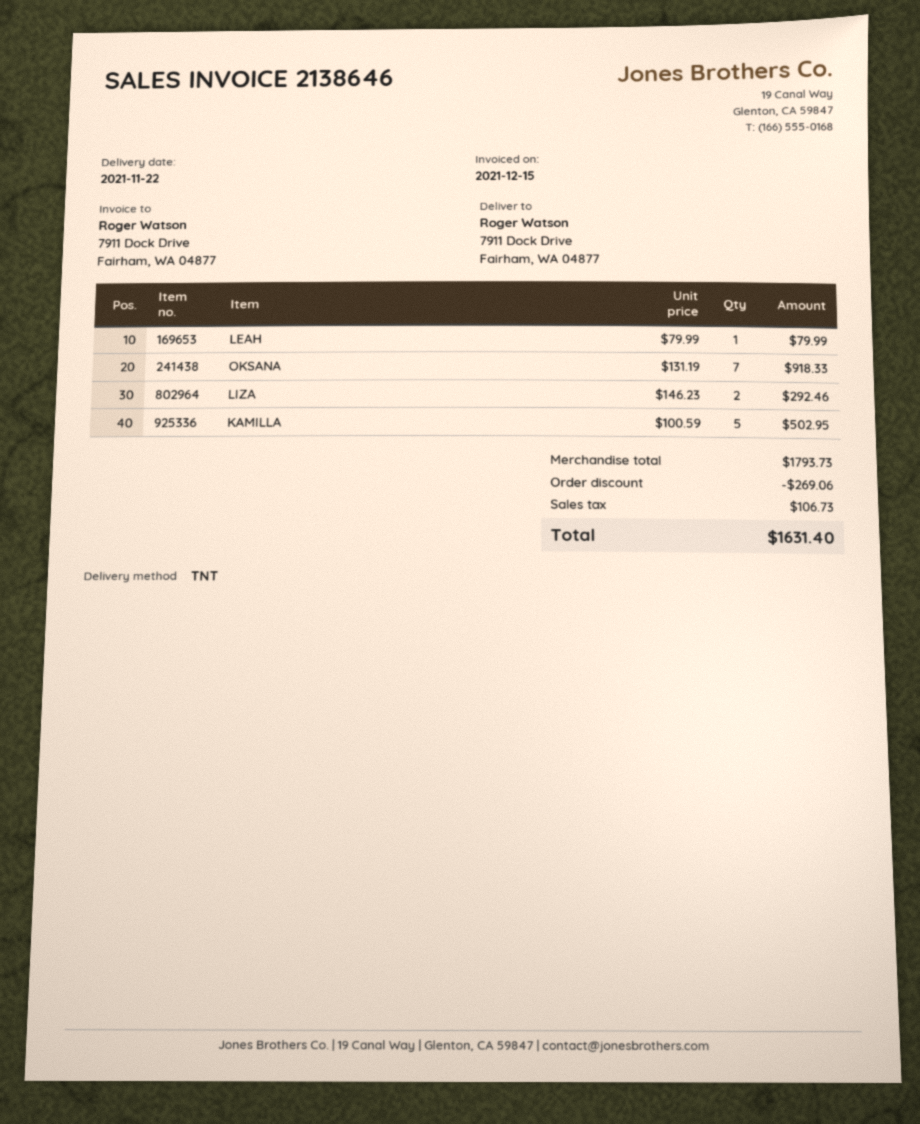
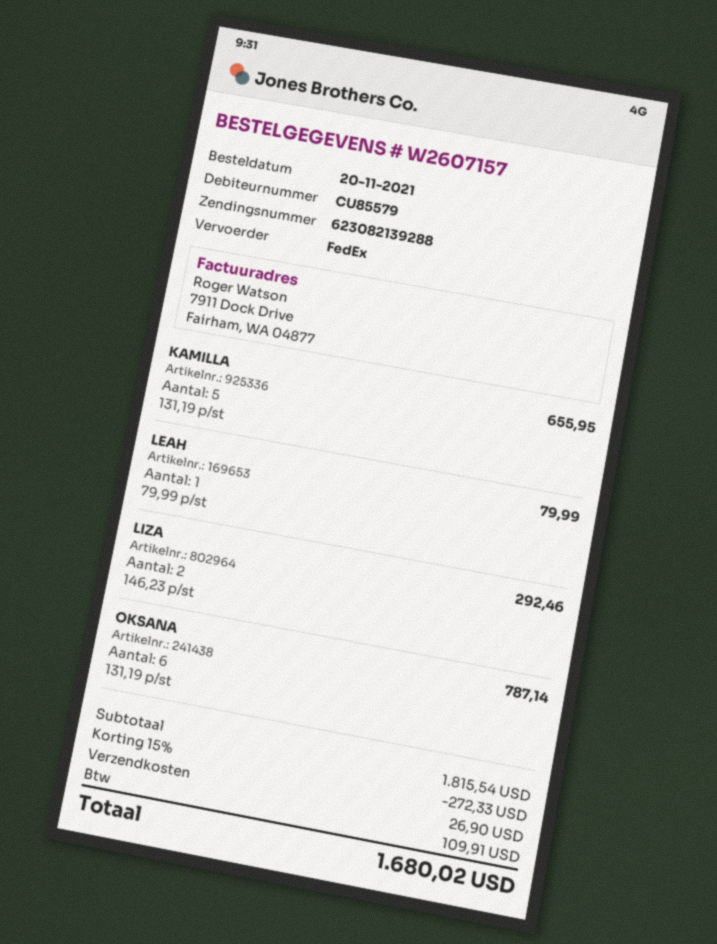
shipping method: TNT -> FedEx
OKSANA: 7 x 131.19 = 918.33 -> 6 x 131.19 = 787.14
KAMILLA: 5 x 100.59 = 502.95 -> 5 x 131.19 = 655.95
subtotal: 1793.73 -> 1815.54
discount: 269.06 -> 272.33
shipping: none -> 26.90
tax: 106.73 -> 109.91
total: 1631.40 -> 1680.02

